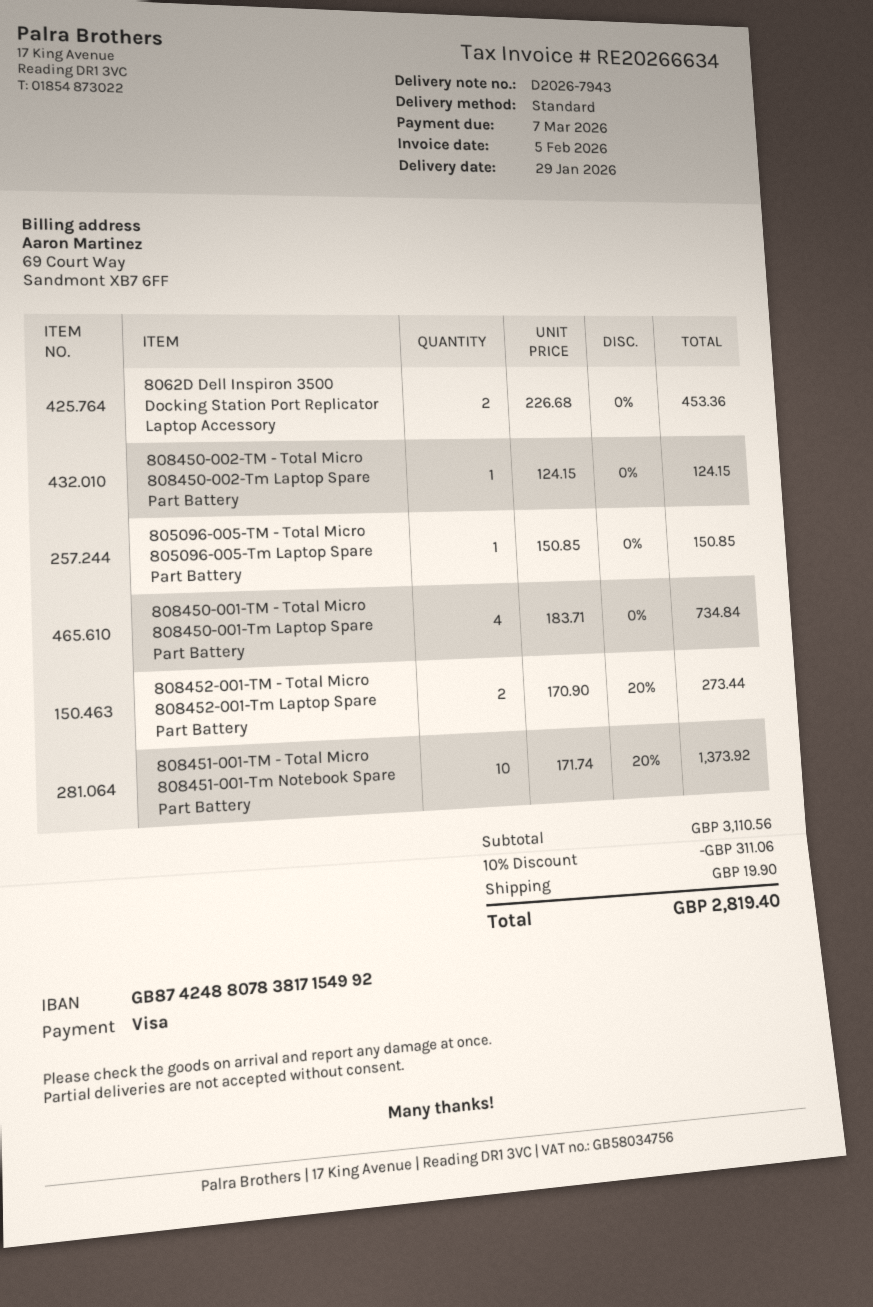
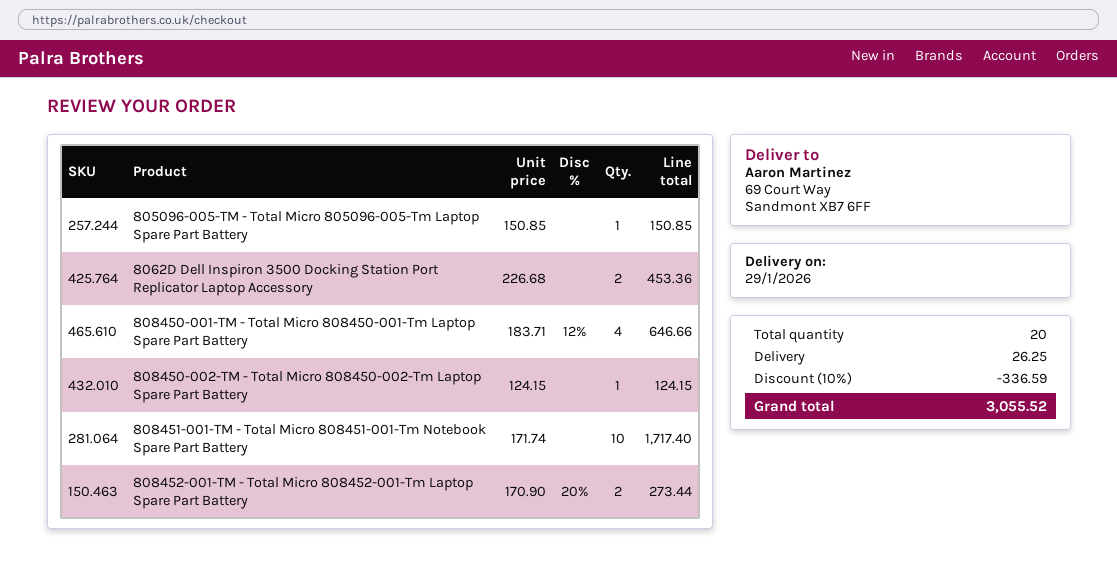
808450-001-TM - Total Micro 808450-001-Tm Laptop Spare Part Battery: 4 x 183.71 = 734.84 -> 4 x 183.71 - 12% = 646.66
808451-001-TM - Total Micro 808451-001-Tm Notebook Spare Part Battery: 10 x 171.74 - 20% = 1373.92 -> 10 x 171.74 = 1717.40
discount: 10% = 311.06 -> 10% = 336.59
shipping: 19.90 -> 26.25
total: 2819.40 -> 3055.52

